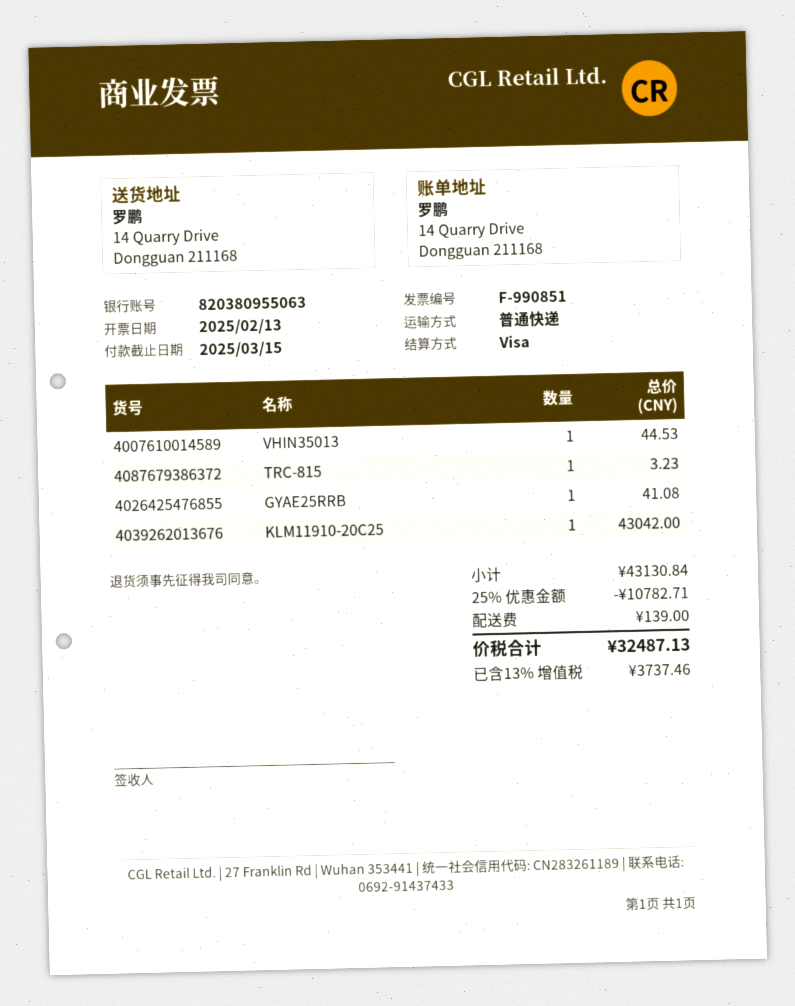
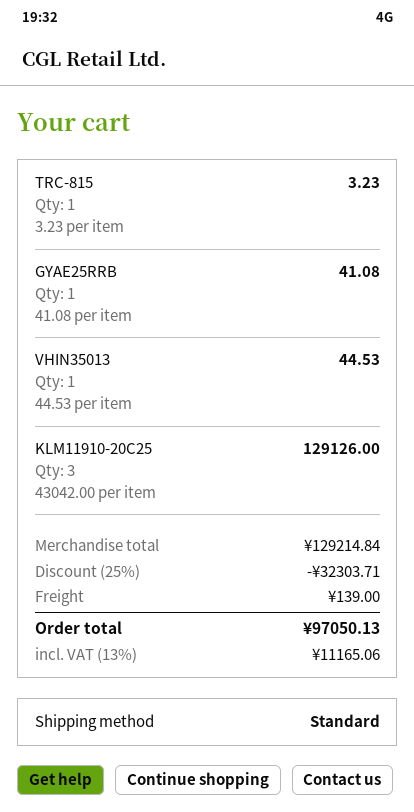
KLM11910-20C25: 1 for 43042.00 -> 3 for 129126.00
subtotal: 43130.84 -> 129214.84
discount: 25% = 10782.71 -> 25% = 32303.71
tax: 13% = 3737.46 -> 13% = 11165.06
total: 32487.13 -> 97050.13

